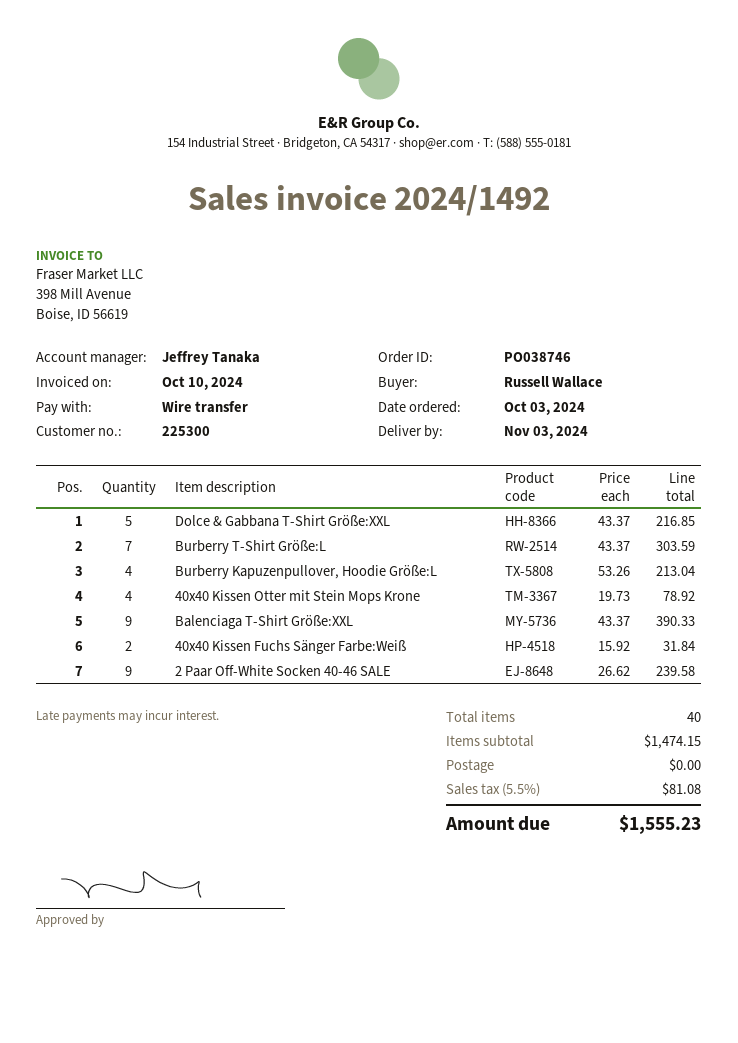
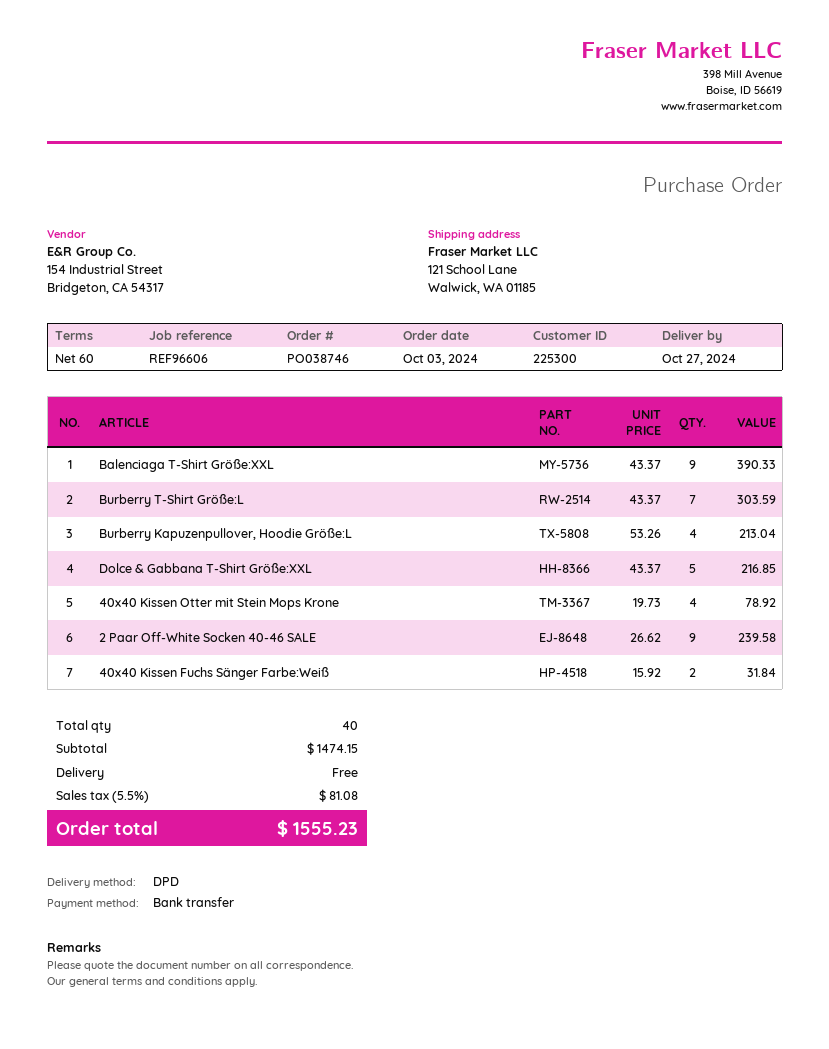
delivery date: 2024-11-03 -> 2024-10-27

